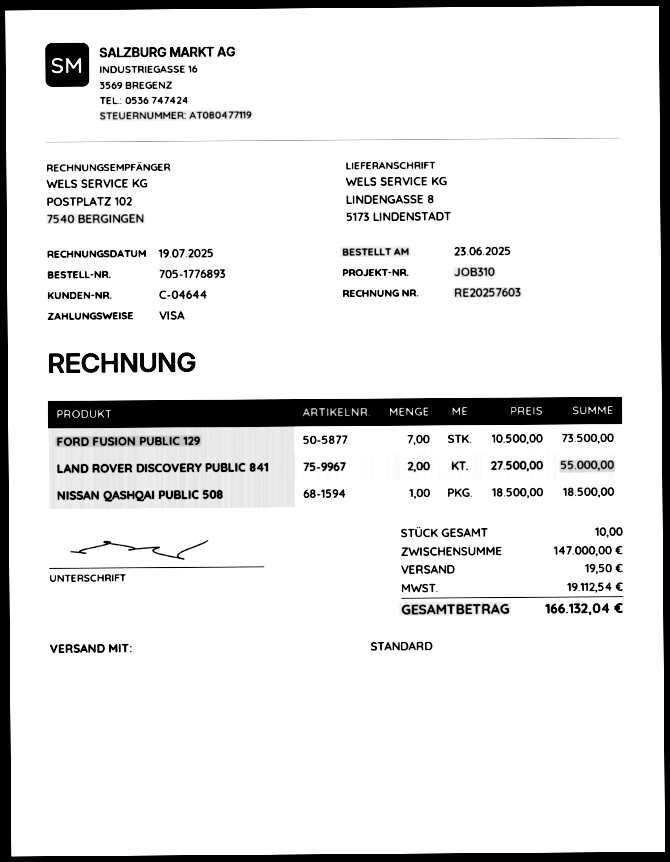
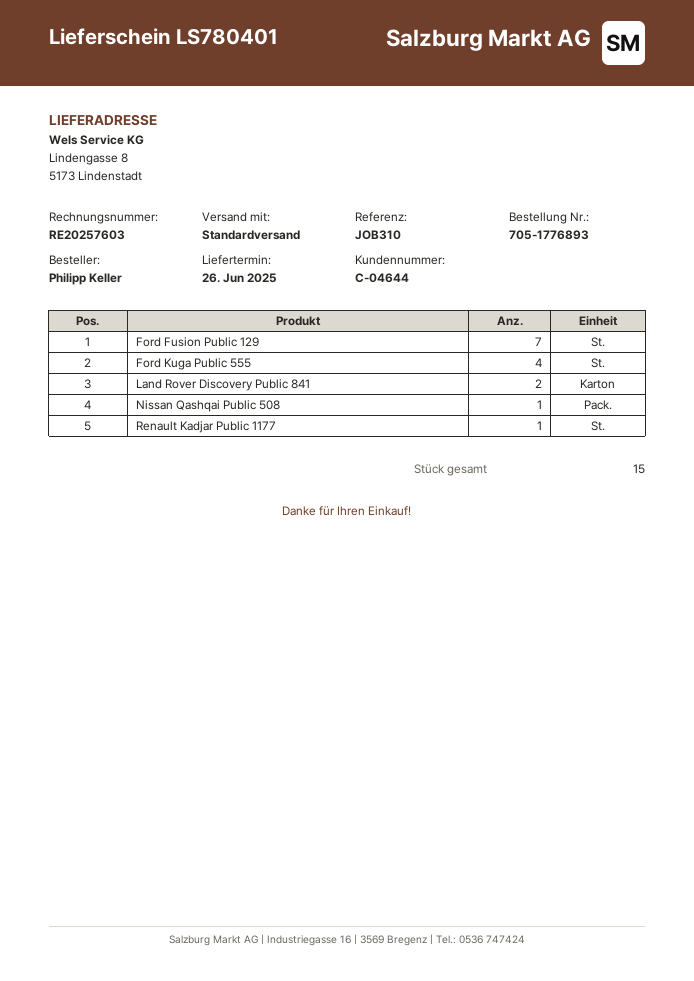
Ford Kuga Public 555: none -> 4
Renault Kadjar Public 1177: none -> 1
total quantity: 10 -> 15

